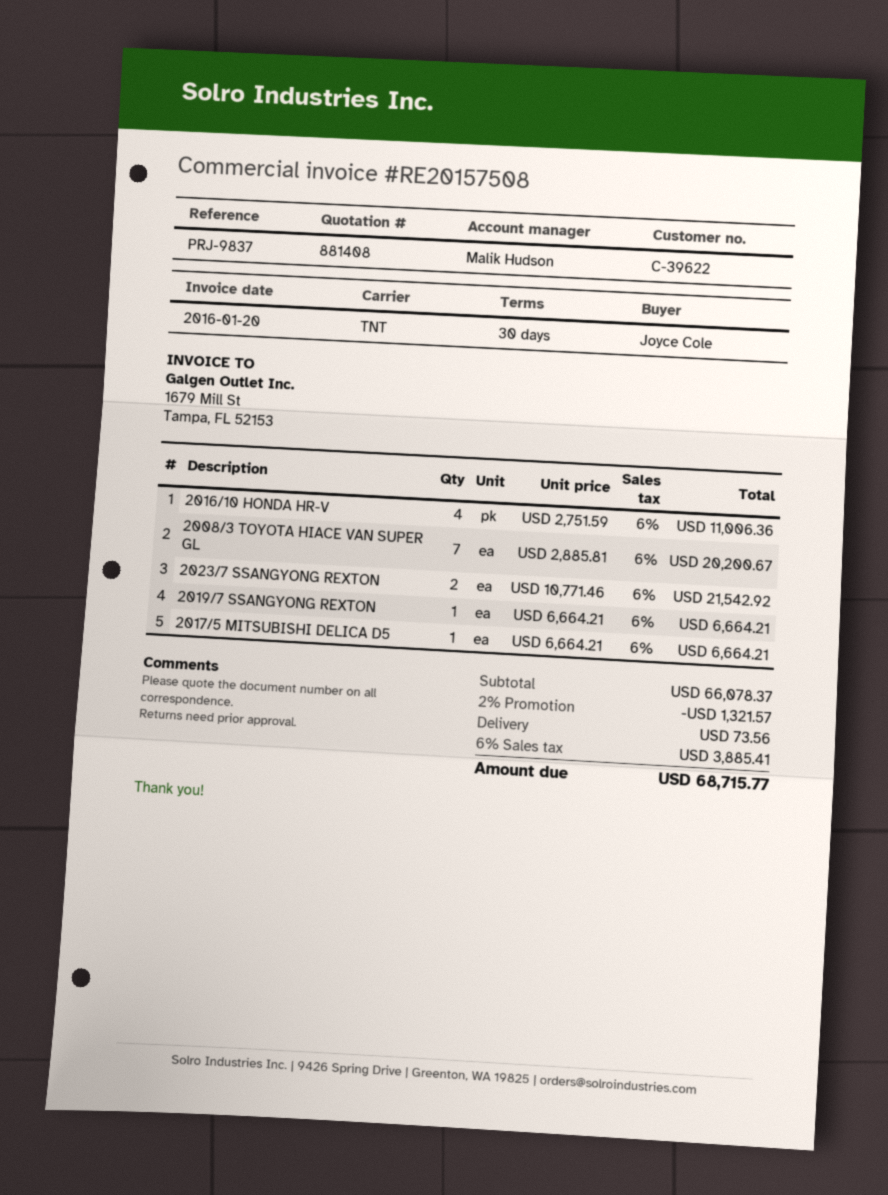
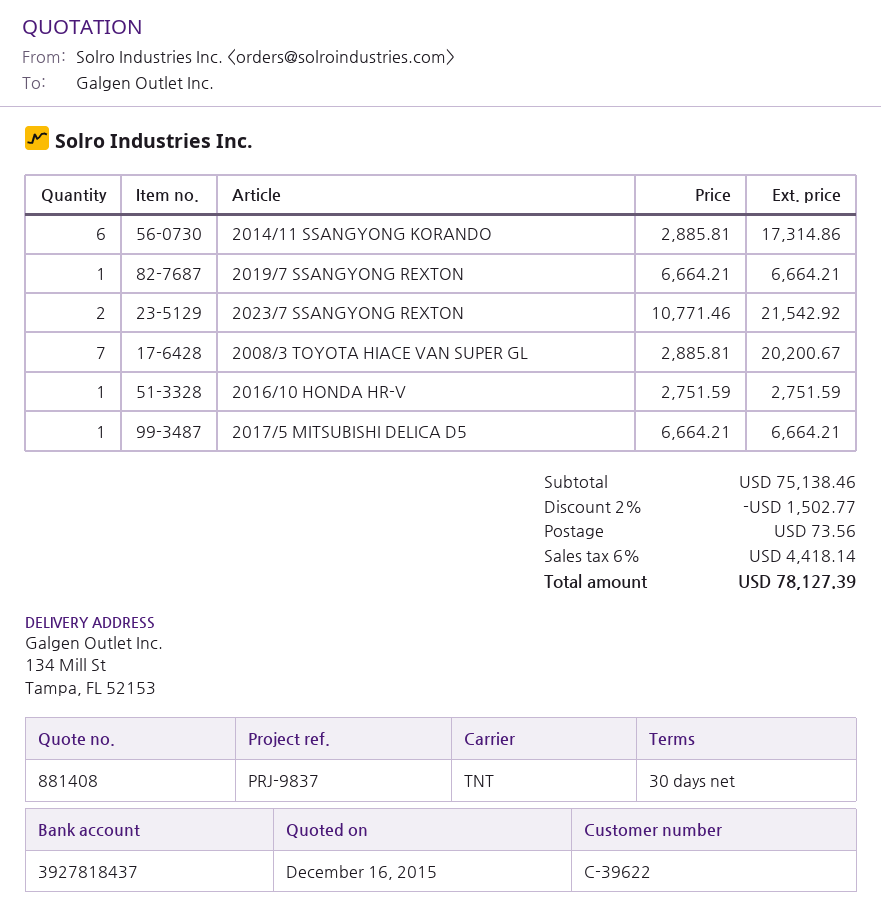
2016/10 HONDA HR-V: 4 x 2751.59 = 11006.36 -> 1 x 2751.59 = 2751.59
2014/11 SSANGYONG KORANDO: none -> 6 x 2885.81 = 17314.86
subtotal: 66078.37 -> 75138.46
discount: 2% = 1321.57 -> 2% = 1502.77
tax: 6% = 3885.41 -> 6% = 4418.14
total: 68715.77 -> 78127.39

